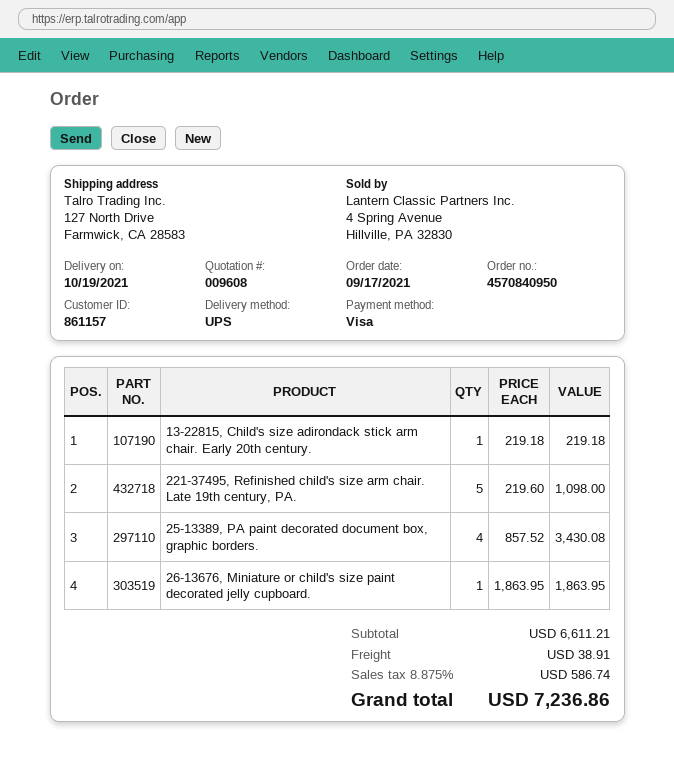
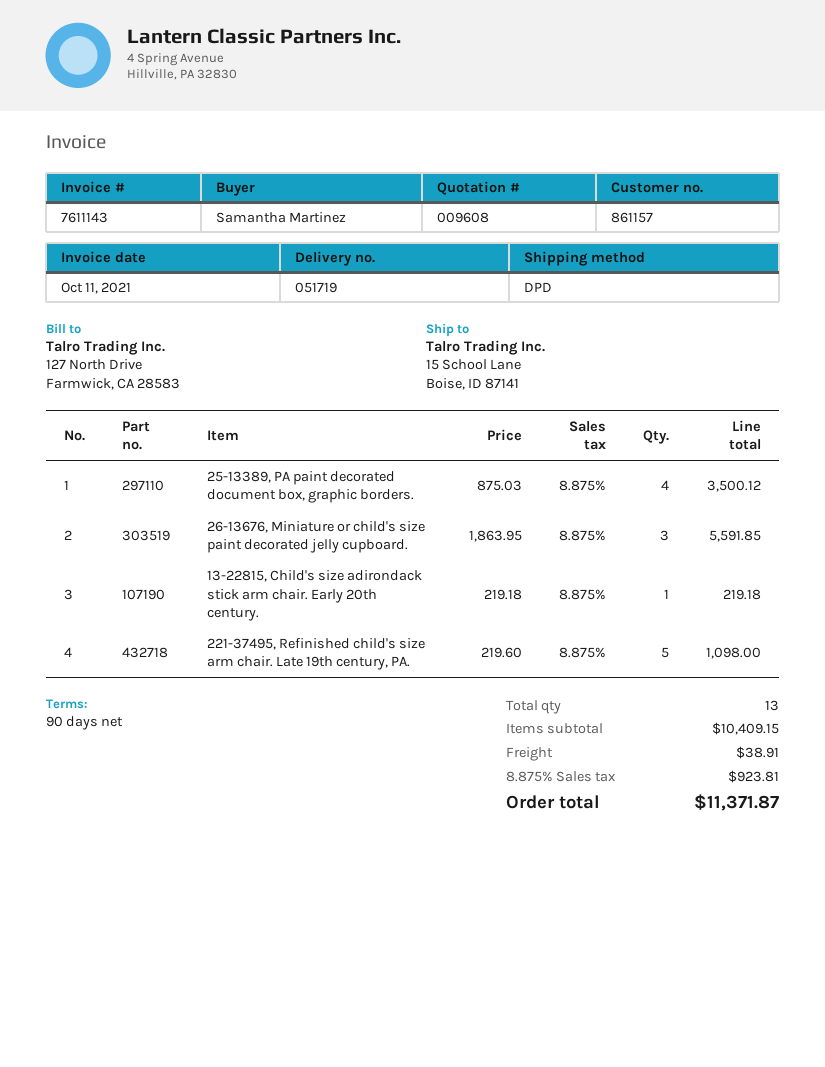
shipping method: UPS -> DPD
ship to: 127 North Drive, Farmwick, CA 28583 -> 15 School Lane, Boise, ID 87141
25-13389, PA paint decorated document box, graphic borders.: 4 x 857.52 = 3430.08 -> 4 x 875.03 = 3500.12
26-13676, Miniature or child's size paint decorated jelly cupboard.: 1 x 1863.95 = 1863.95 -> 3 x 1863.95 = 5591.85
subtotal: 6611.21 -> 10409.15
tax: 8.875% = 586.74 -> 8.875% = 923.81
total: 7236.86 -> 11371.87

